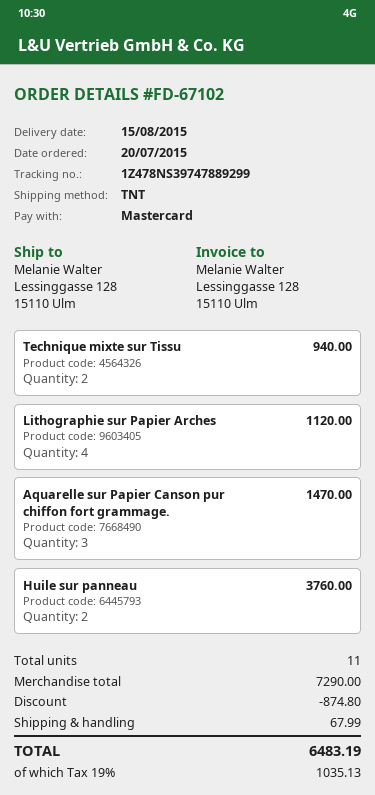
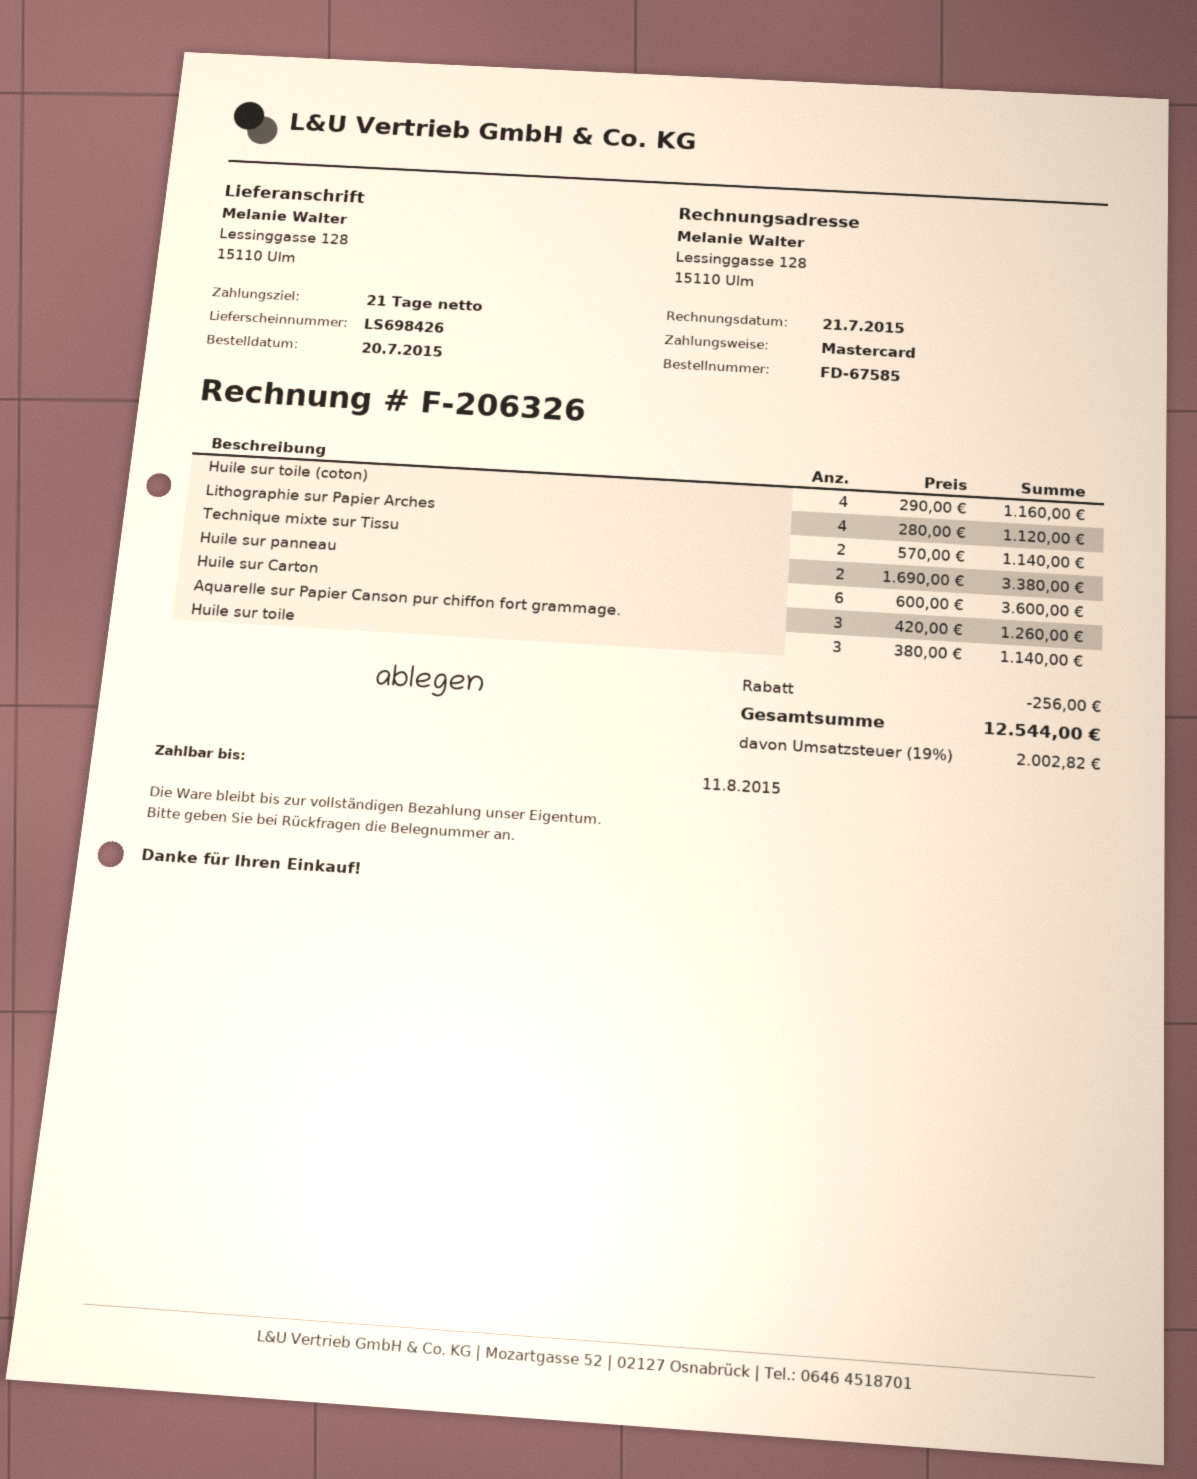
order number: FD-67102 -> FD-67585
Technique mixte sur Tissu: 2 for 940.00 -> 2 for 1140.00
Aquarelle sur Papier Canson pur chiffon fort grammage.: 3 for 1470.00 -> 3 for 1260.00
Huile sur panneau: 2 for 3760.00 -> 2 for 3380.00
Huile sur toile (coton): none -> 4 for 1160.00
Huile sur Carton: none -> 6 for 3600.00
Huile sur toile: none -> 3 for 1140.00
discount: 874.80 -> 256.00
shipping: 67.99 -> none
tax: 19% = 1035.13 -> 19% = 2002.82
total: 6483.19 -> 12544.00

